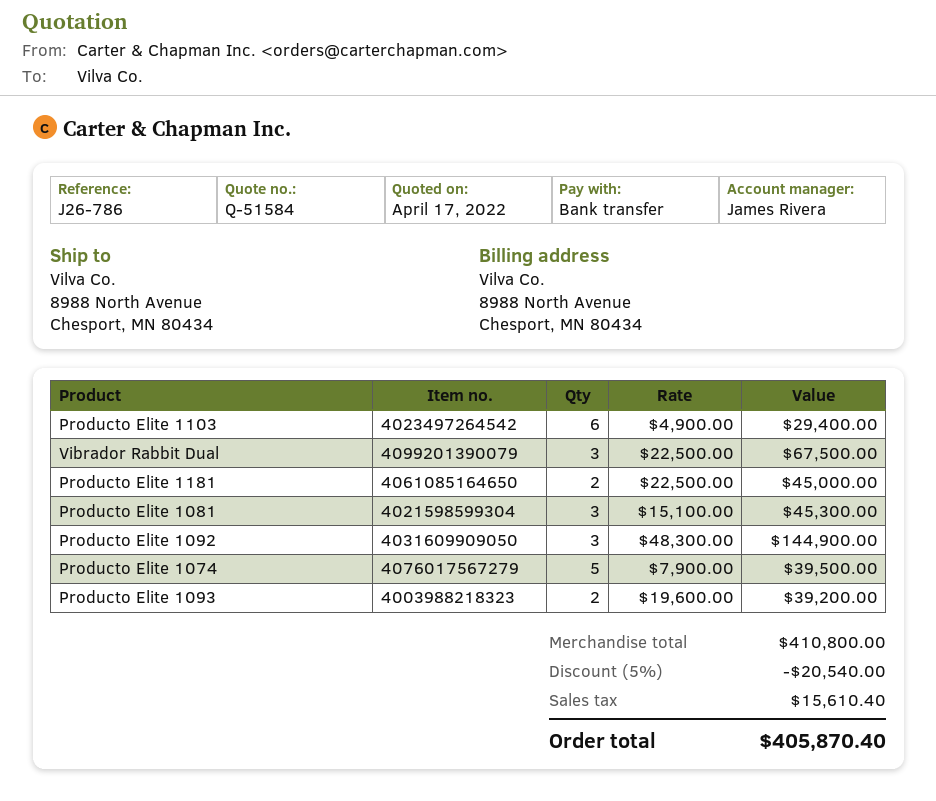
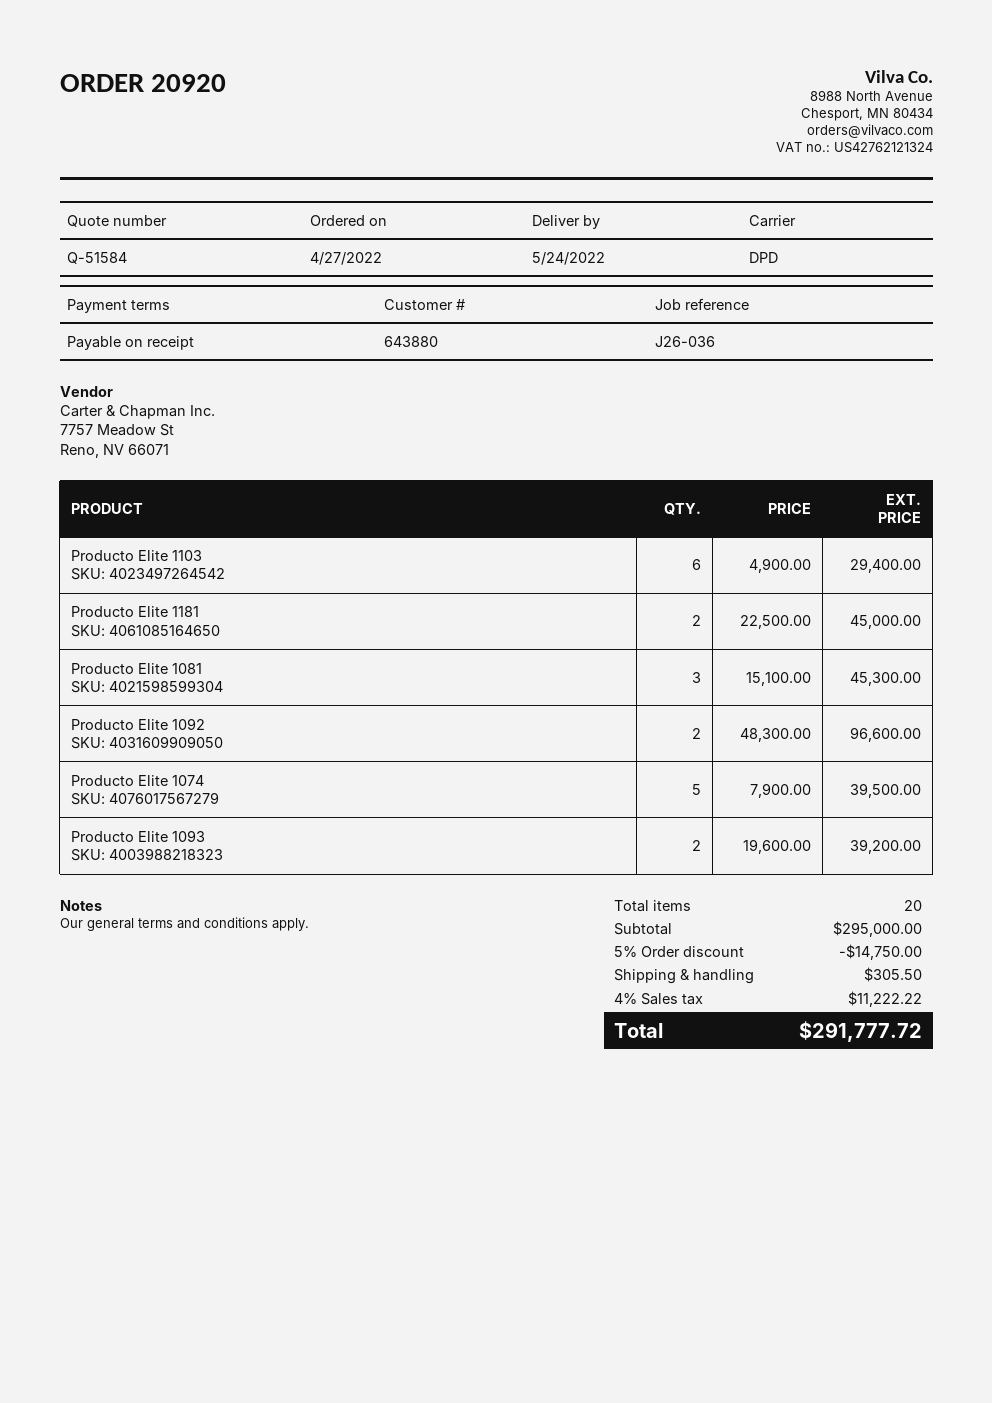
reference: J26-786 -> J26-036
Vibrador Rabbit Dual: 3 x 22500.00 = 67500.00 -> none
Producto Elite 1092: 3 x 48300.00 = 144900.00 -> 2 x 48300.00 = 96600.00
subtotal: 410800.00 -> 295000.00
discount: 5% = 20540.00 -> 5% = 14750.00
shipping: none -> 305.50
tax: 15610.40 -> 11222.22
total: 405870.40 -> 291777.72

